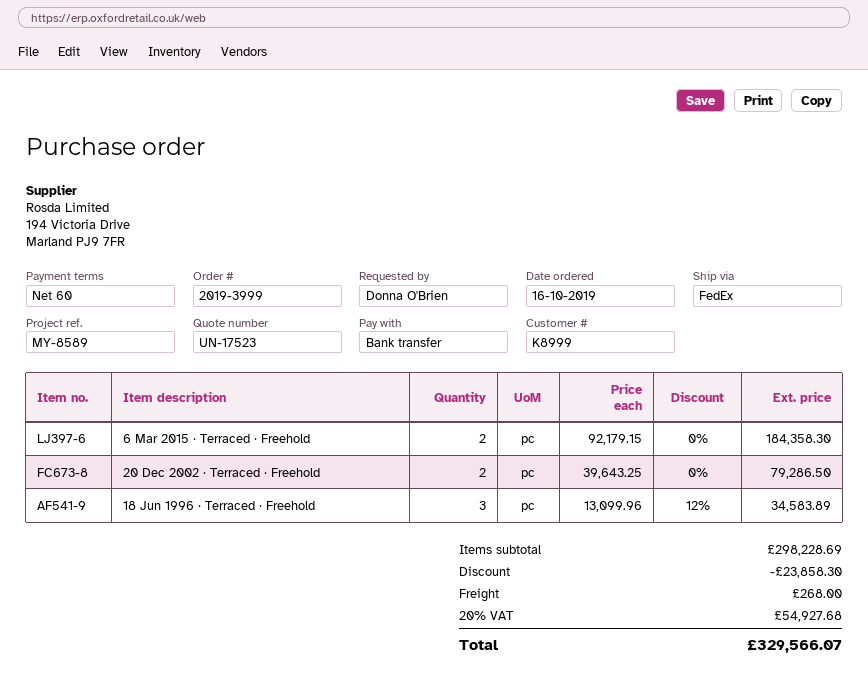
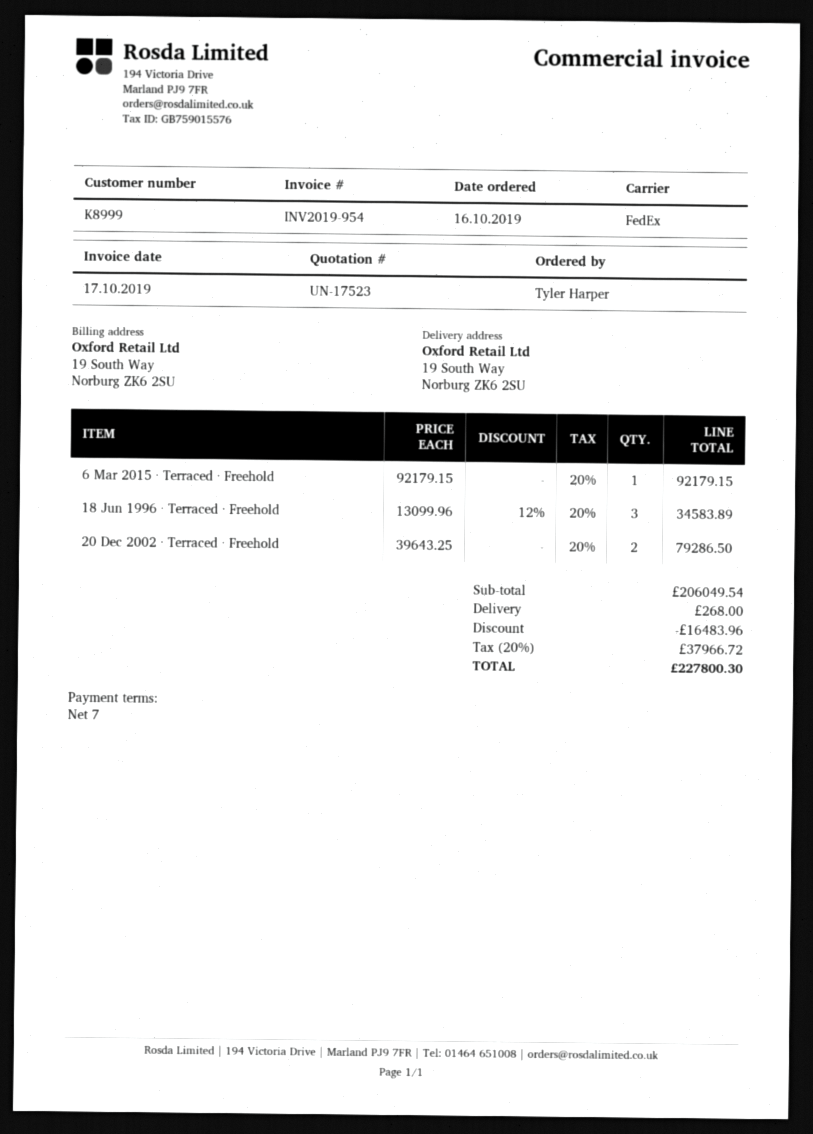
payment terms: 60 days -> 7 days
ordered by: Donna O'Brien -> Tyler Harper
6 Mar 2015 · Terraced · Freehold: 2 x 92179.15 = 184358.30 -> 1 x 92179.15 = 92179.15
subtotal: 298228.69 -> 206049.54
discount: 23858.30 -> 16483.96
tax: 20% = 54927.68 -> 20% = 37966.72
total: 329566.07 -> 227800.30

